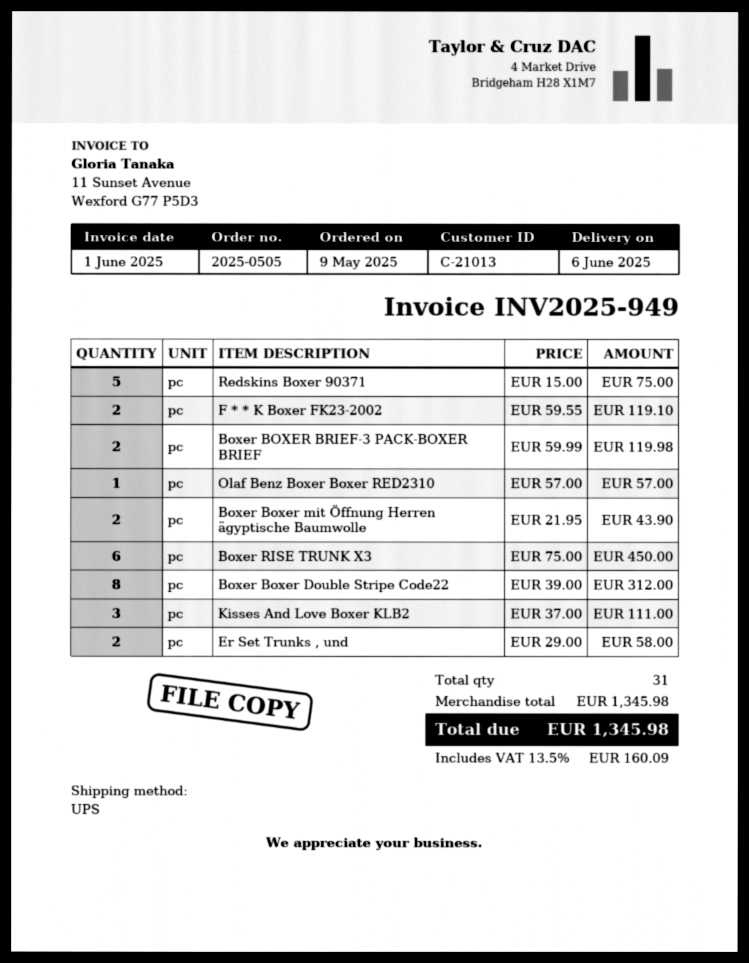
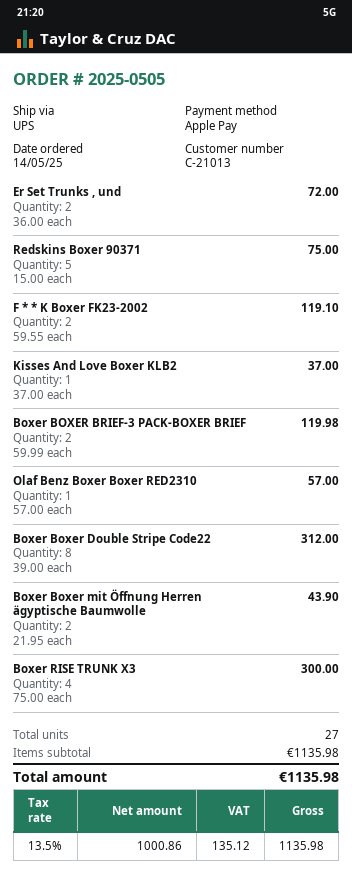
order date: 2025-05-09 -> 2025-05-14
Boxer RISE TRUNK X3: 6 x 75.00 = 450.00 -> 4 x 75.00 = 300.00
Kisses And Love Boxer KLB2: 3 x 37.00 = 111.00 -> 1 x 37.00 = 37.00
Er Set Trunks , und: 2 x 29.00 = 58.00 -> 2 x 36.00 = 72.00
total quantity: 31 -> 27
subtotal: 1345.98 -> 1135.98
tax: 13.5% = 160.09 -> 13.5% = 135.12
total: 1345.98 -> 1135.98

